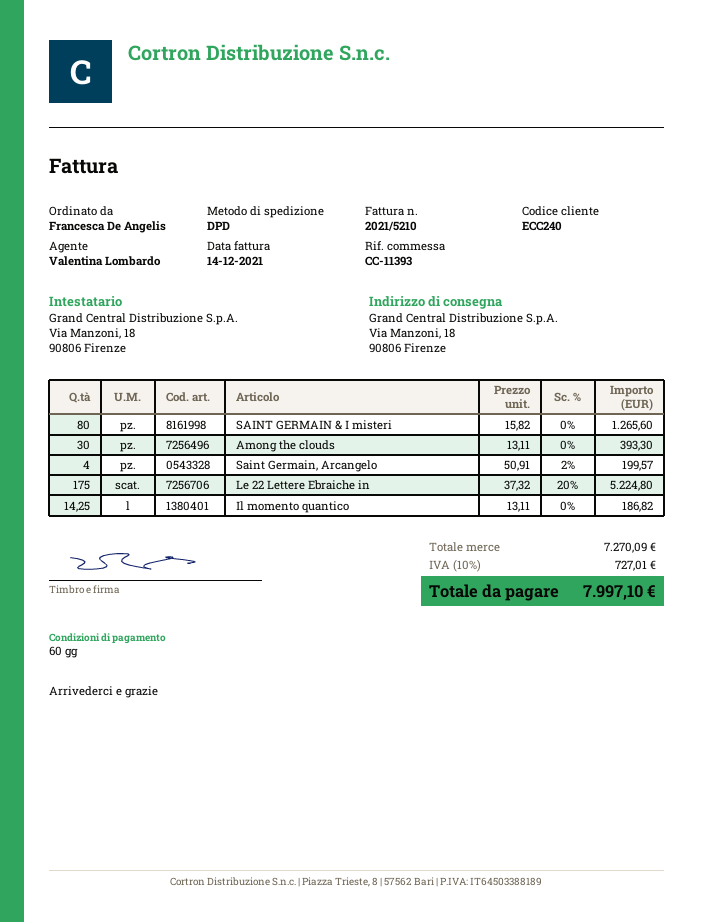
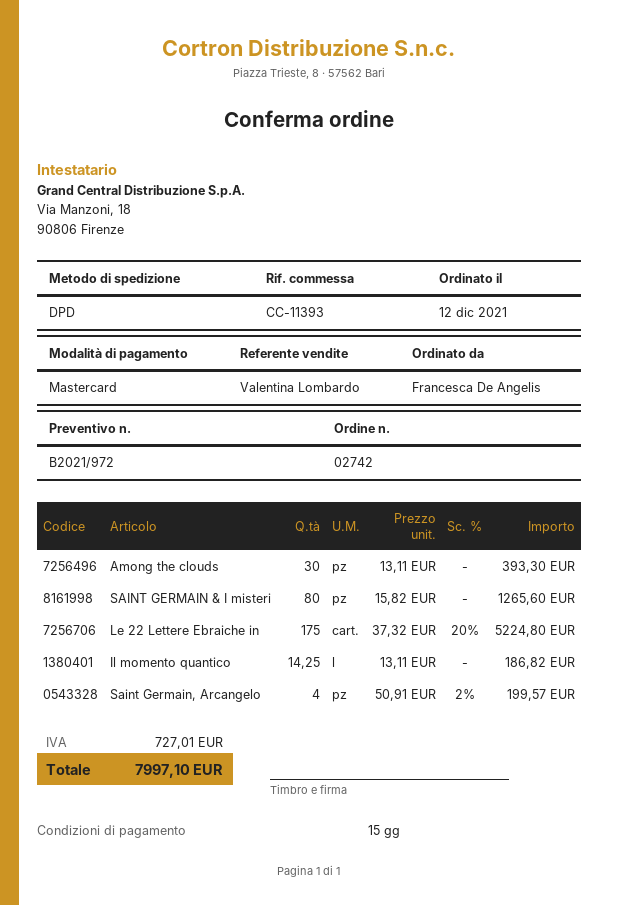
payment terms: 60 days -> 15 days

